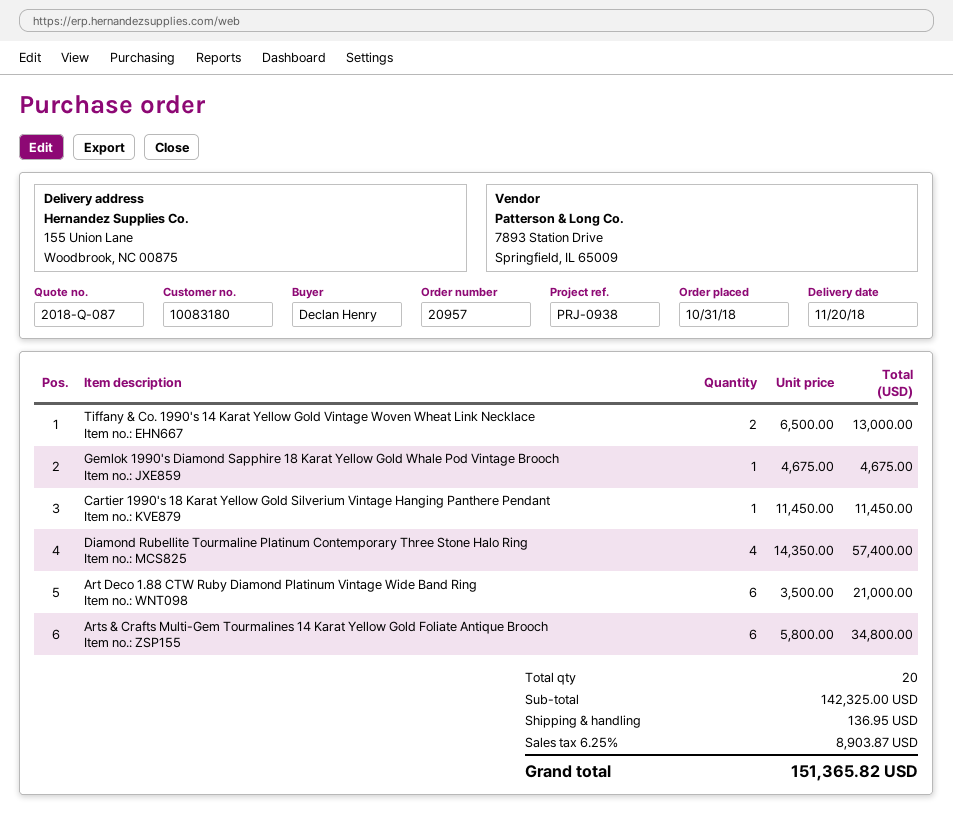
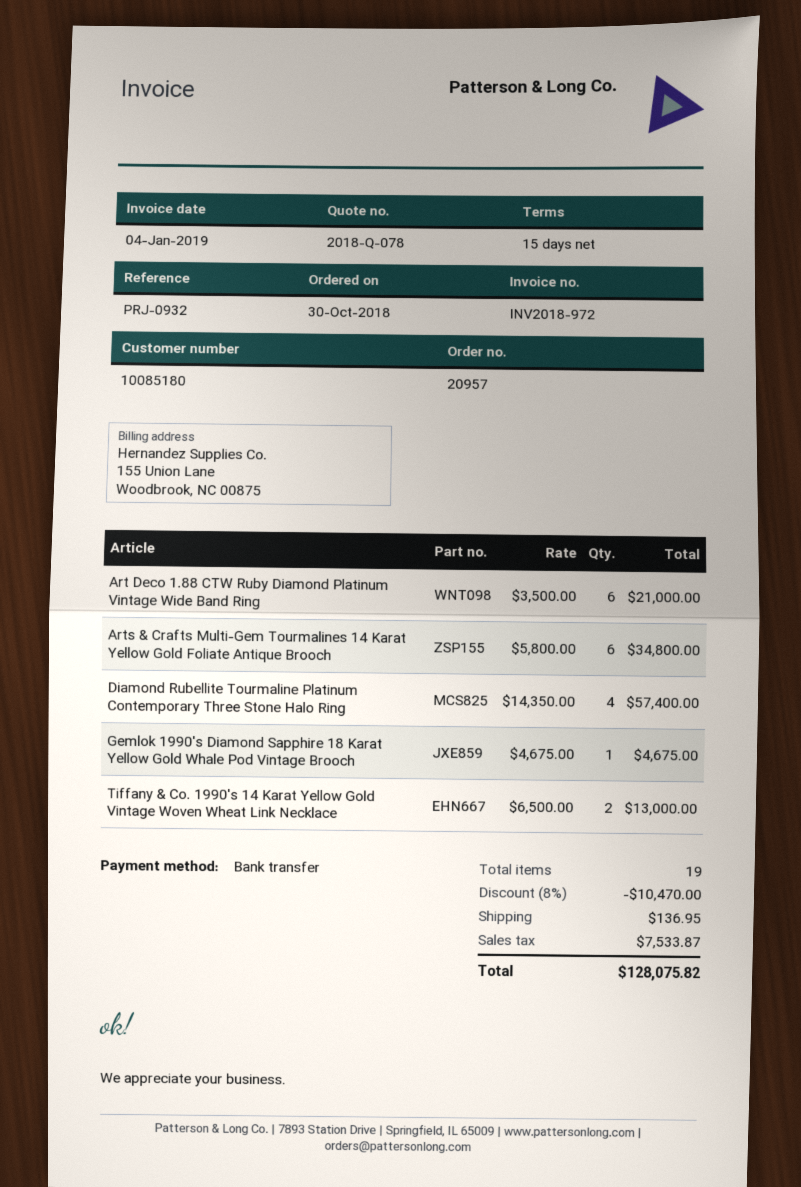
quote number: 2018-Q-087 -> 2018-Q-078
order date: 2018-10-31 -> 2018-10-30
customer number: 10083180 -> 10085180
reference: PRJ-0938 -> PRJ-0932
Cartier 1990's 18 Karat Yellow Gold Silverium Vintage Hanging Panthere Pendant: 1 x 11450.00 = 11450.00 -> none
total quantity: 20 -> 19
discount: none -> 8% = 10470.00
tax: 8903.87 -> 7533.87
total: 151365.82 -> 128075.82

